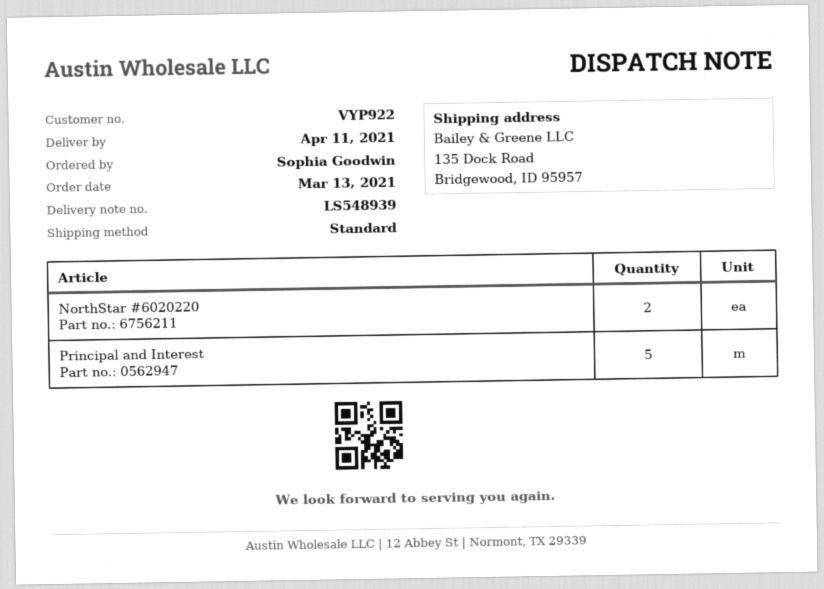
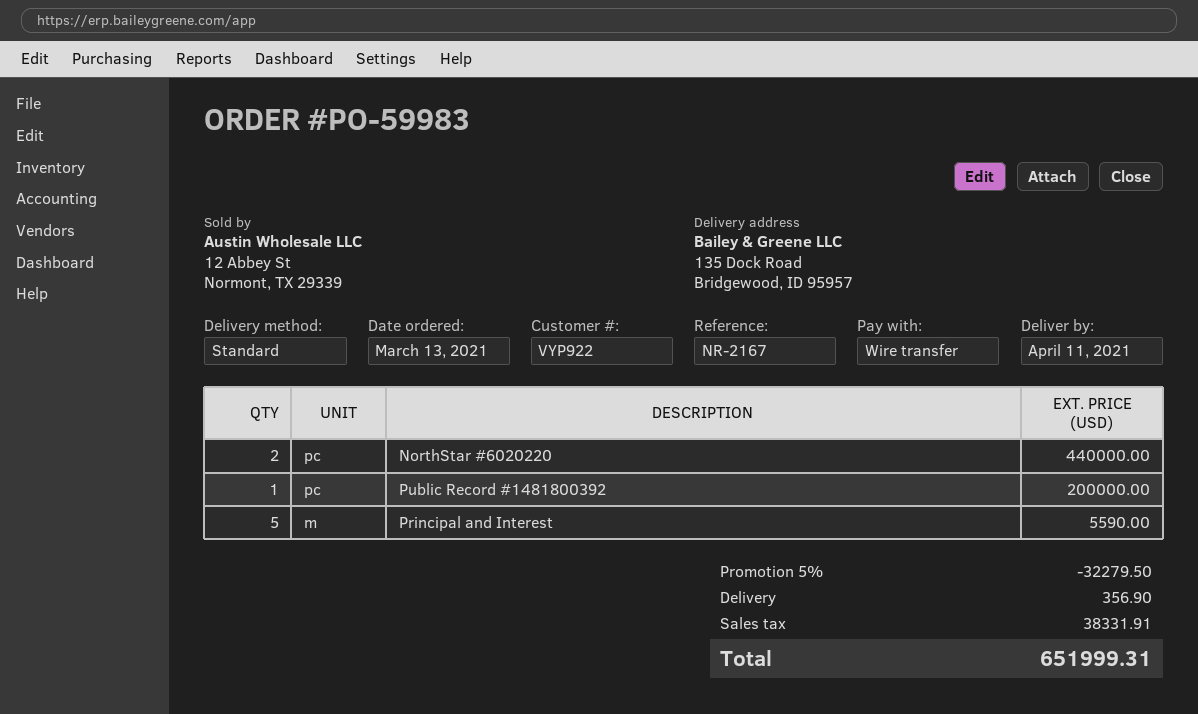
Public Record #1481800392: none -> 1

